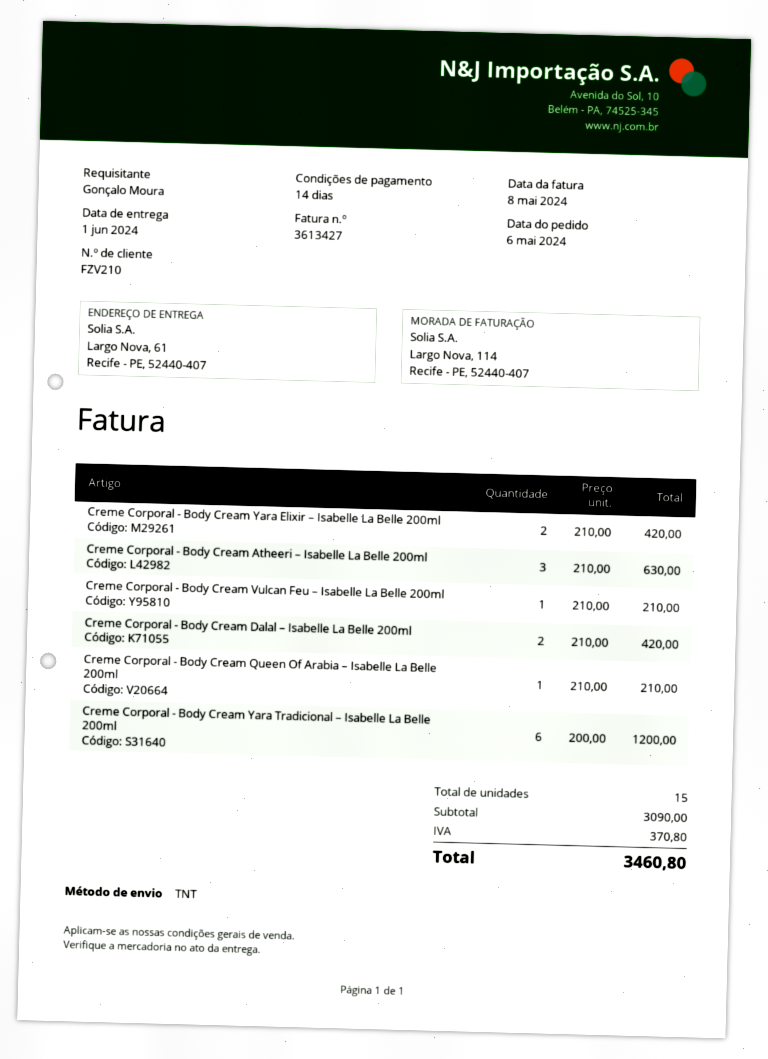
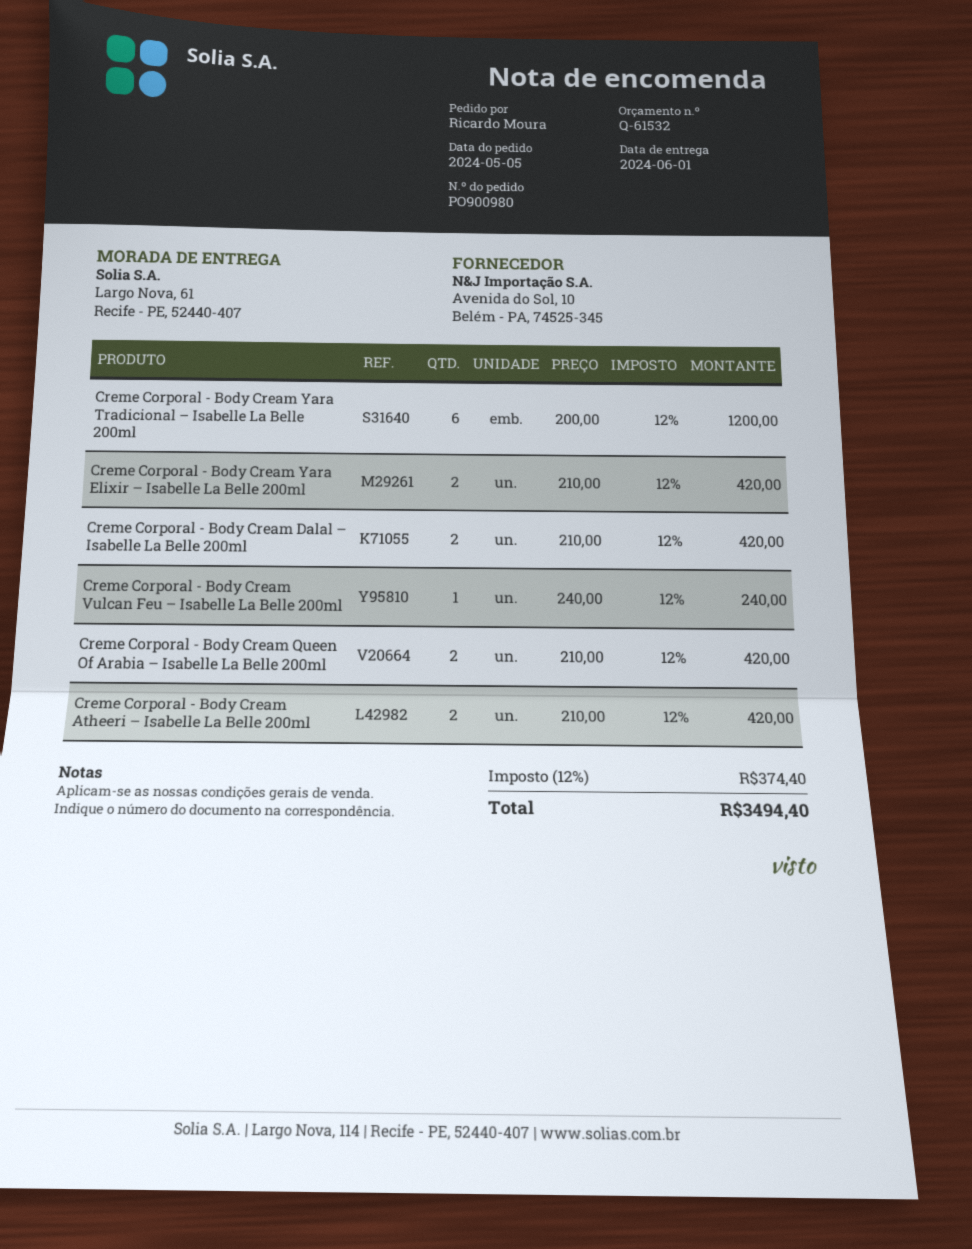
order date: 2024-05-06 -> 2024-05-05
ordered by: Gonçalo Moura -> Ricardo Moura
Creme Corporal - Body Cream Atheeri – Isabelle La Belle 200ml: 3 x 210.00 = 630.00 -> 2 x 210.00 = 420.00
Creme Corporal - Body Cream Vulcan Feu – Isabelle La Belle 200ml: 1 x 210.00 = 210.00 -> 1 x 240.00 = 240.00
Creme Corporal - Body Cream Queen Of Arabia – Isabelle La Belle 200ml: 1 x 210.00 = 210.00 -> 2 x 210.00 = 420.00
tax: 370.80 -> 374.40
total: 3460.80 -> 3494.40

